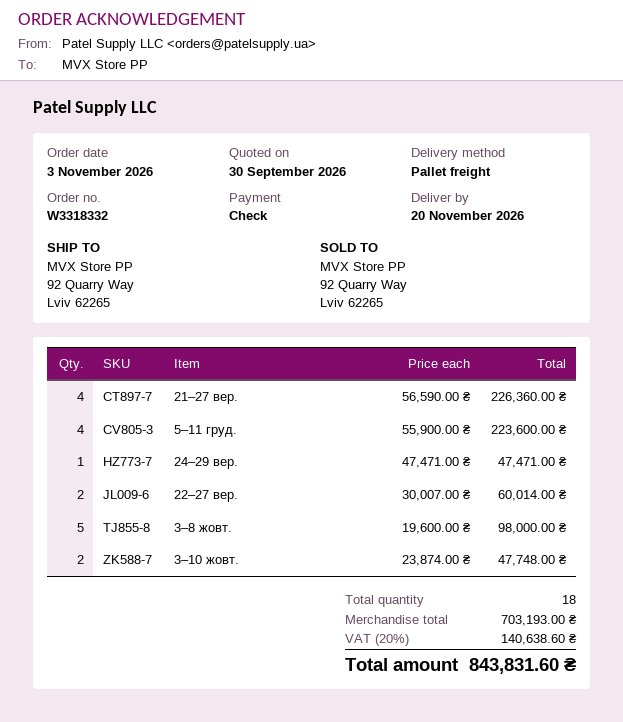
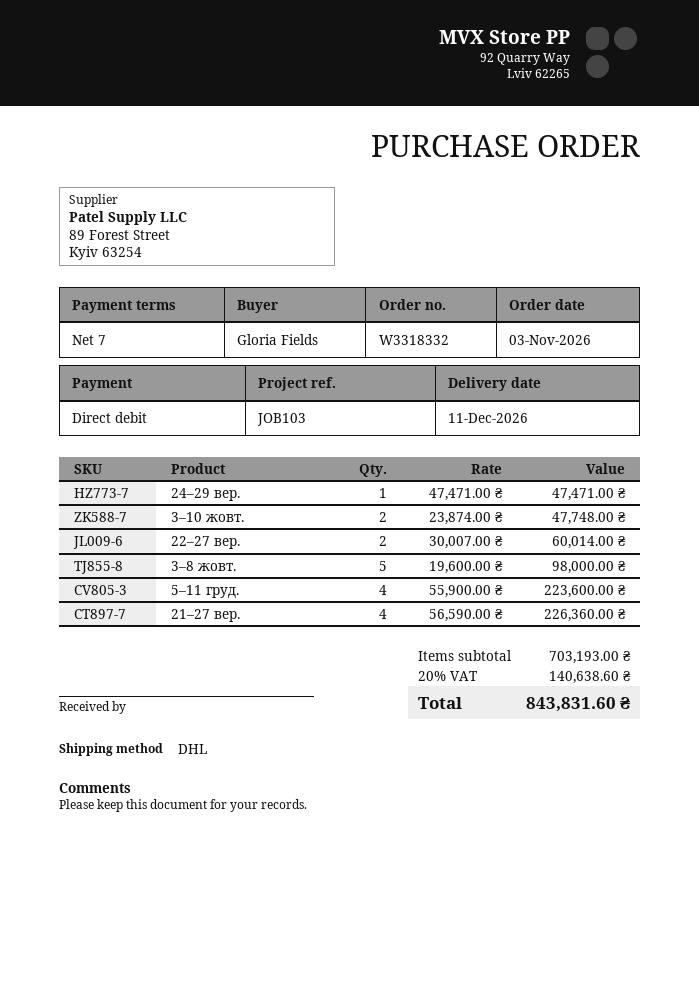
delivery date: 2026-11-20 -> 2026-12-11
payment method: cheque -> direct debit
shipping method: pallet freight -> DHL

